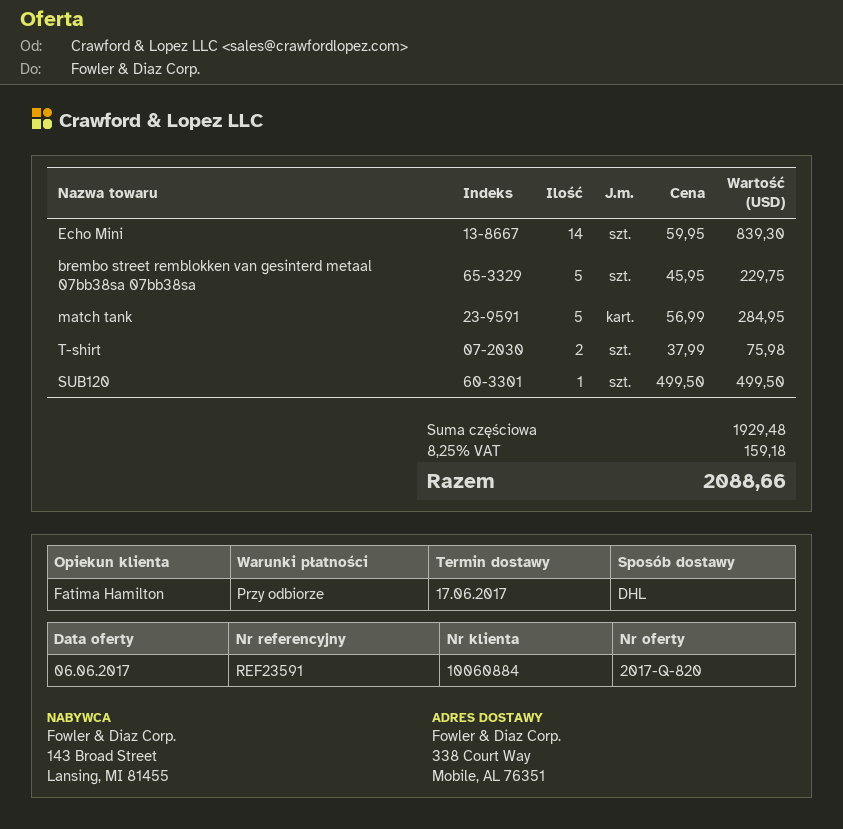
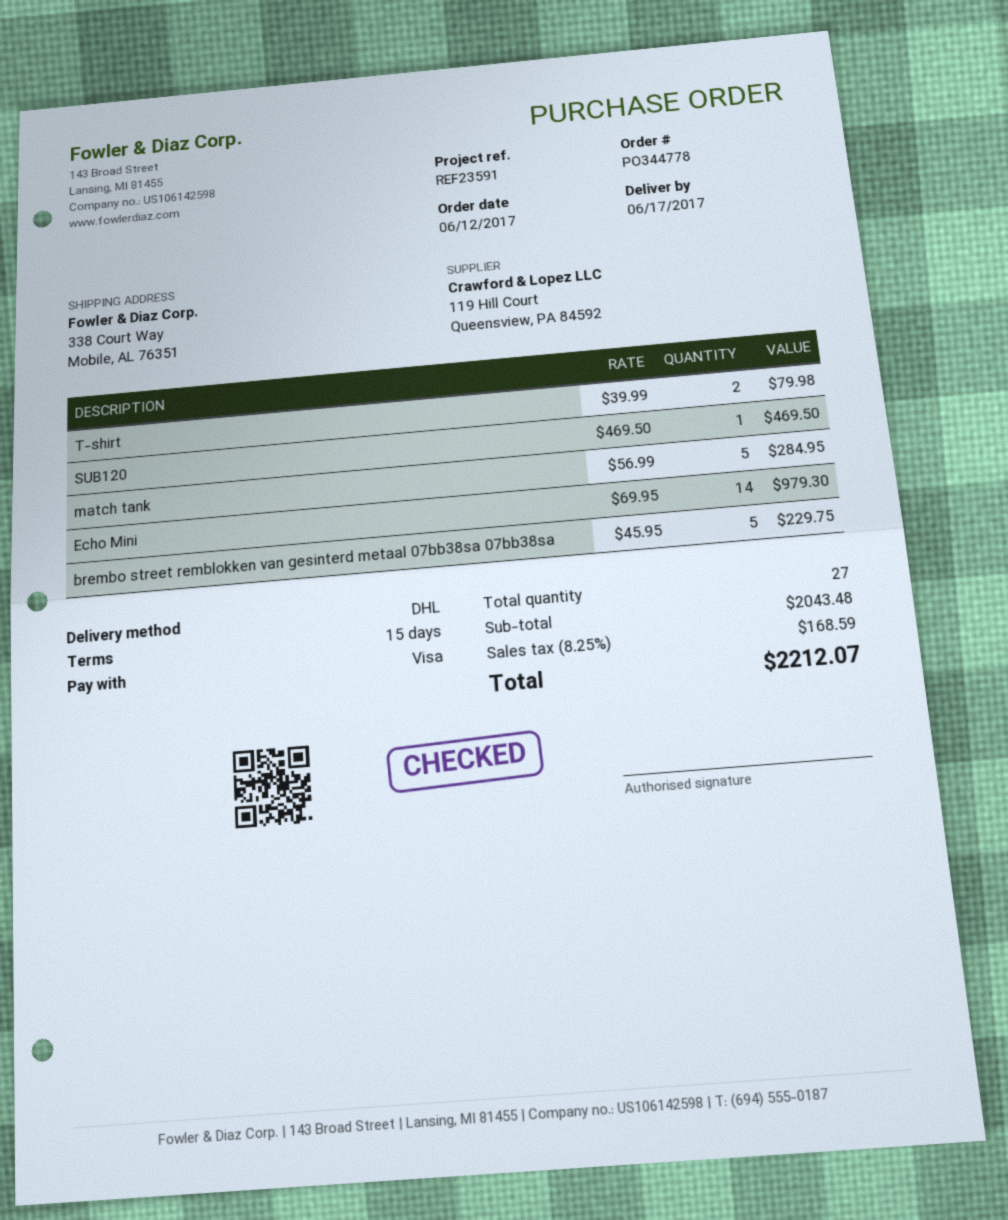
payment terms: on receipt -> 15 days
Echo Mini: 14 x 59.95 = 839.30 -> 14 x 69.95 = 979.30
T-shirt: 2 x 37.99 = 75.98 -> 2 x 39.99 = 79.98
SUB120: 1 x 499.50 = 499.50 -> 1 x 469.50 = 469.50
subtotal: 1929.48 -> 2043.48
tax: 8.25% = 159.18 -> 8.25% = 168.59
total: 2088.66 -> 2212.07

